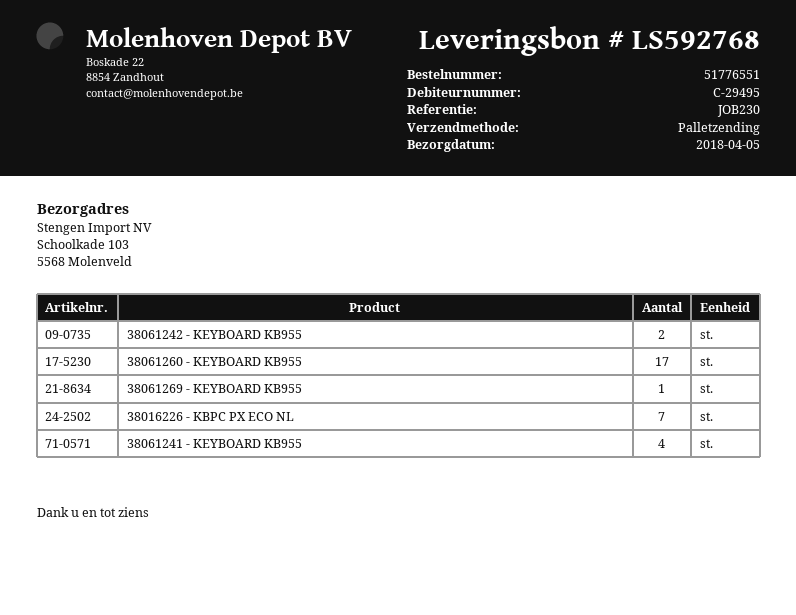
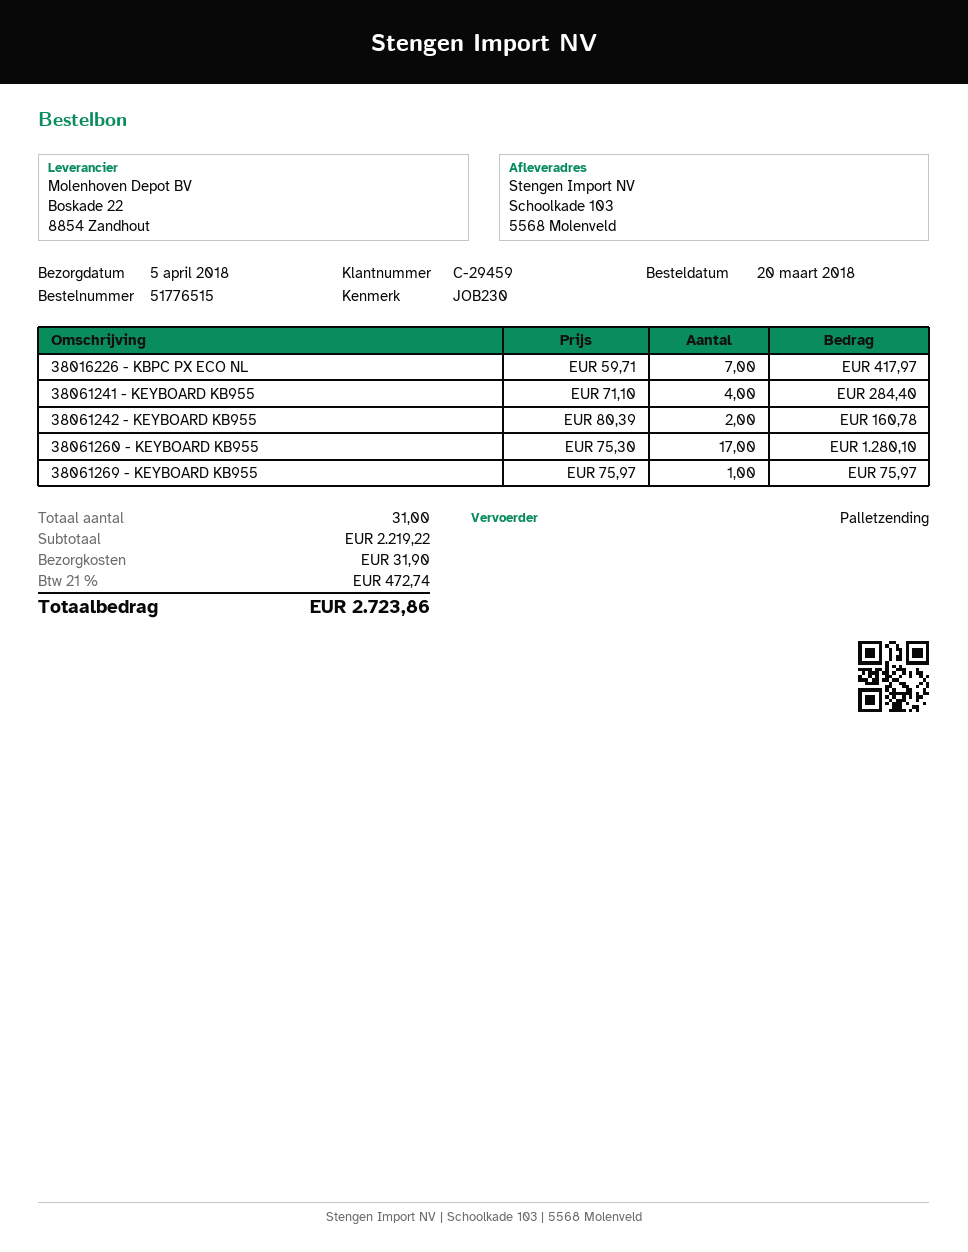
order number: 51776551 -> 51776515
customer number: C-29495 -> C-29459

